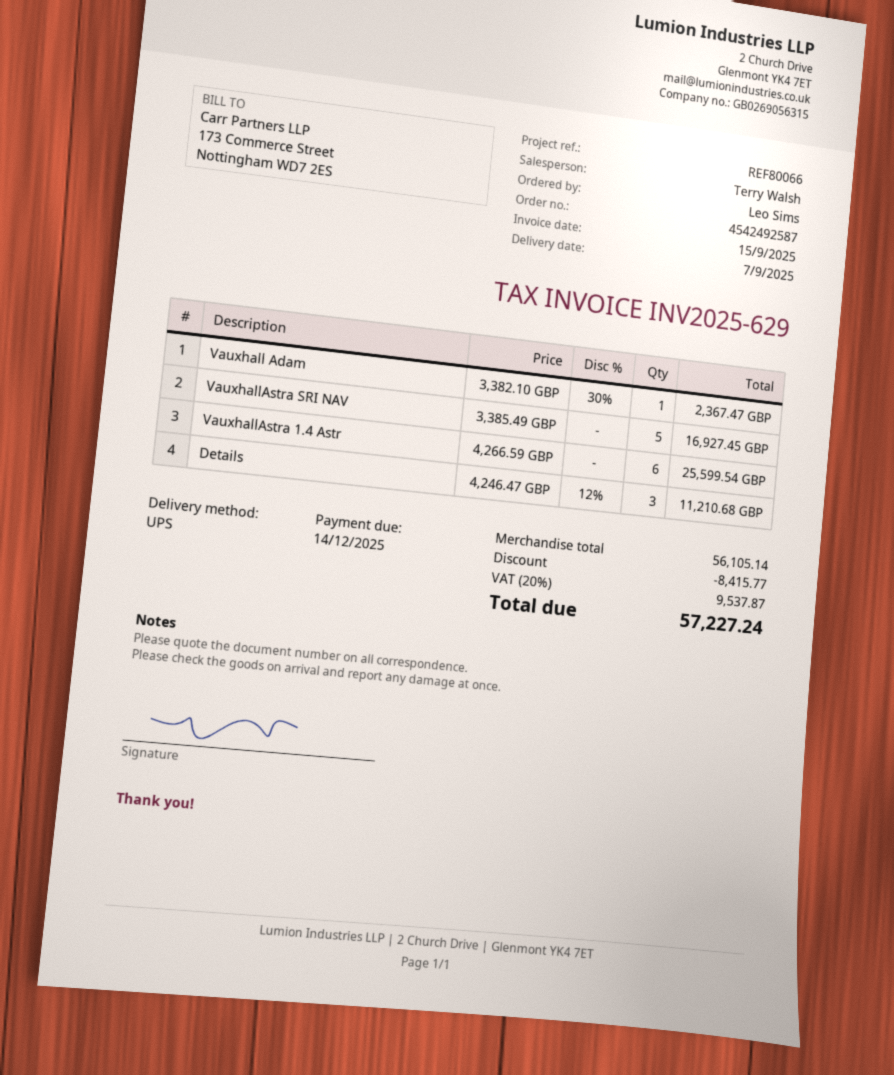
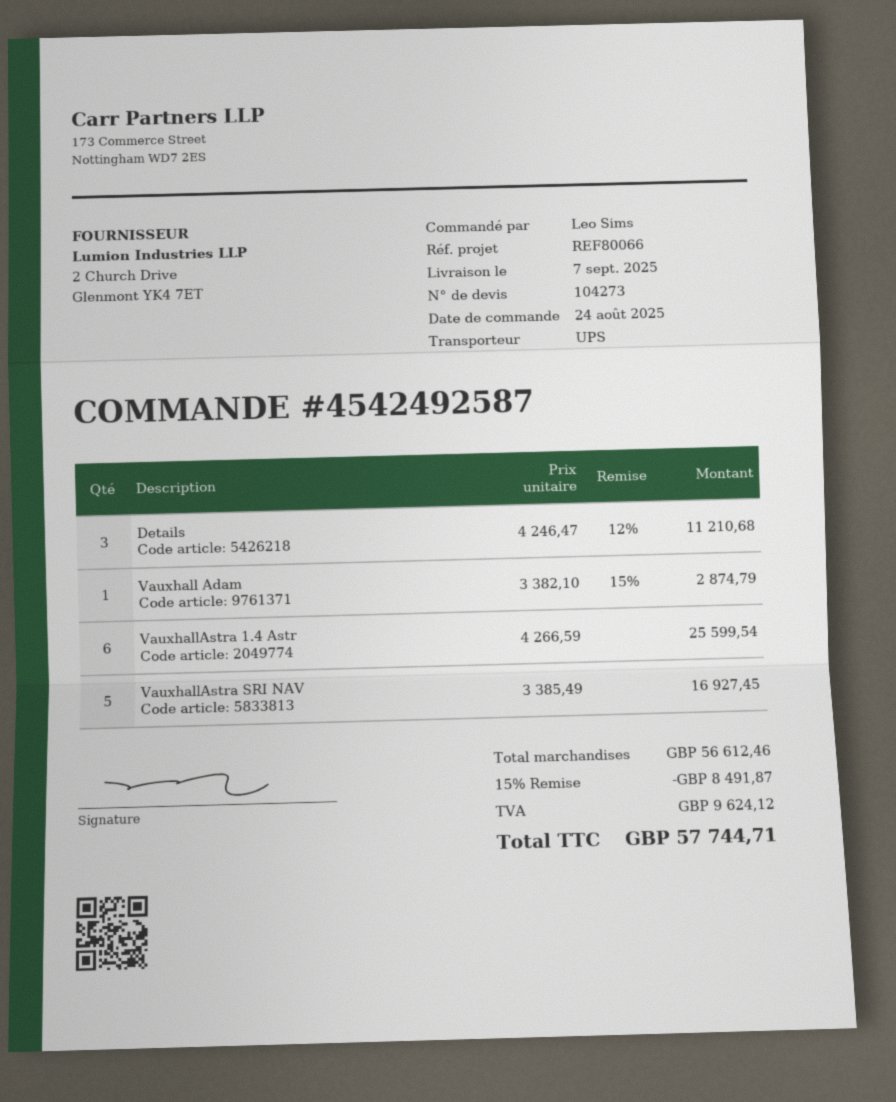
Vauxhall Adam: 1 x 3382.10 - 30% = 2367.47 -> 1 x 3382.10 - 15% = 2874.79
subtotal: 56105.14 -> 56612.46
discount: 8415.77 -> 8491.87
tax: 9537.87 -> 9624.12
total: 57227.24 -> 57744.71

